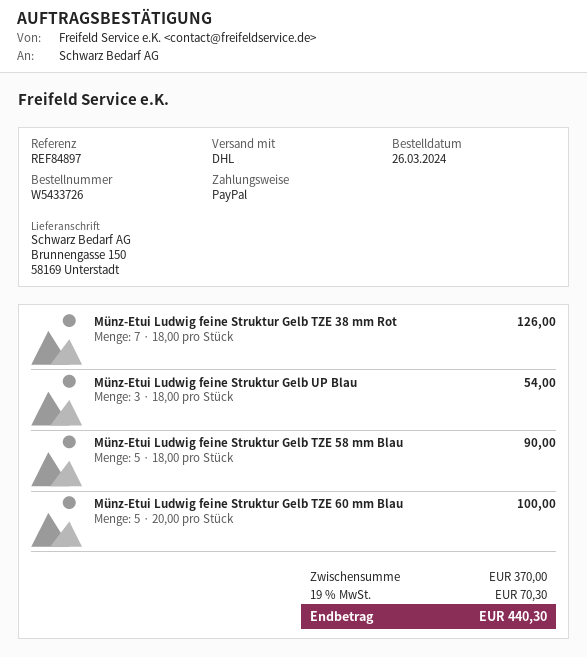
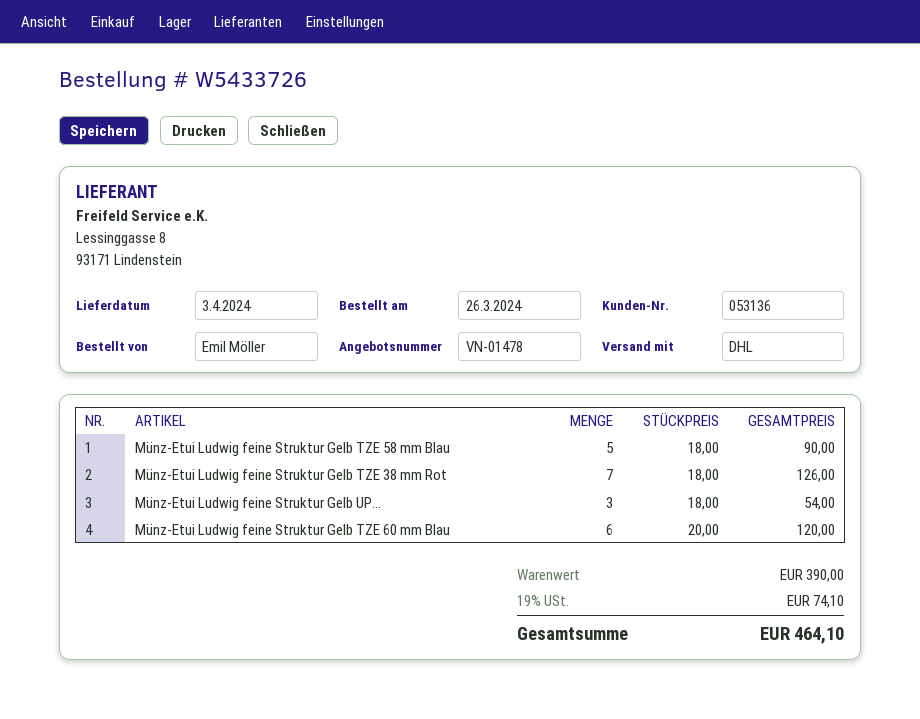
Münz-Etui Ludwig feine Struktur Gelb TZE 60 mm Blau: 5 x 20.00 = 100.00 -> 6 x 20.00 = 120.00
subtotal: 370.00 -> 390.00
tax: 19% = 70.30 -> 19% = 74.10
total: 440.30 -> 464.10

